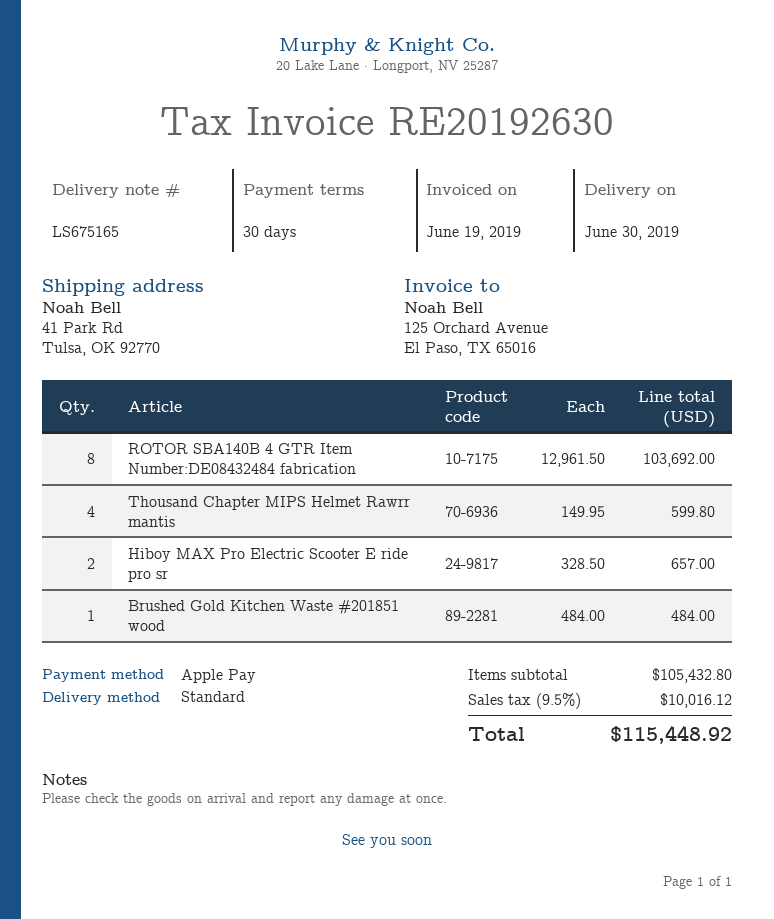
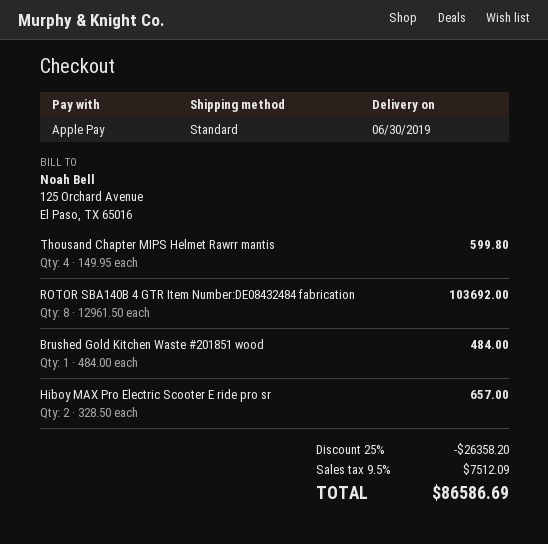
discount: none -> 25% = 26358.20
tax: 9.5% = 10016.12 -> 9.5% = 7512.09
total: 115448.92 -> 86586.69

